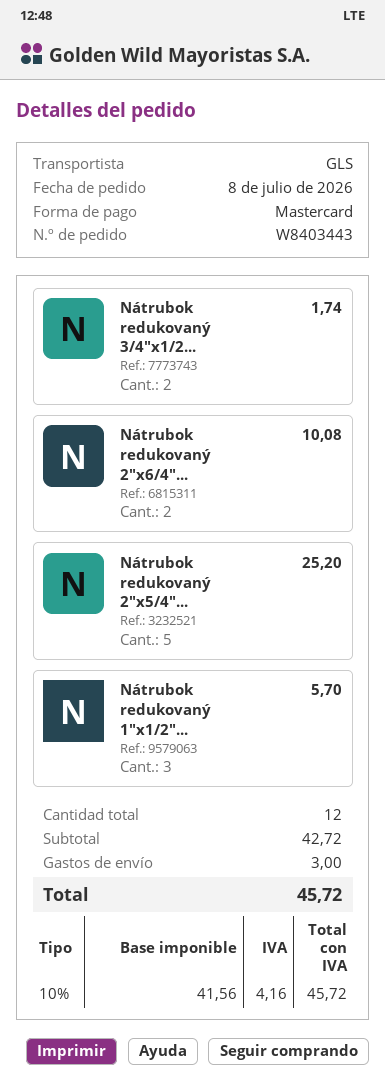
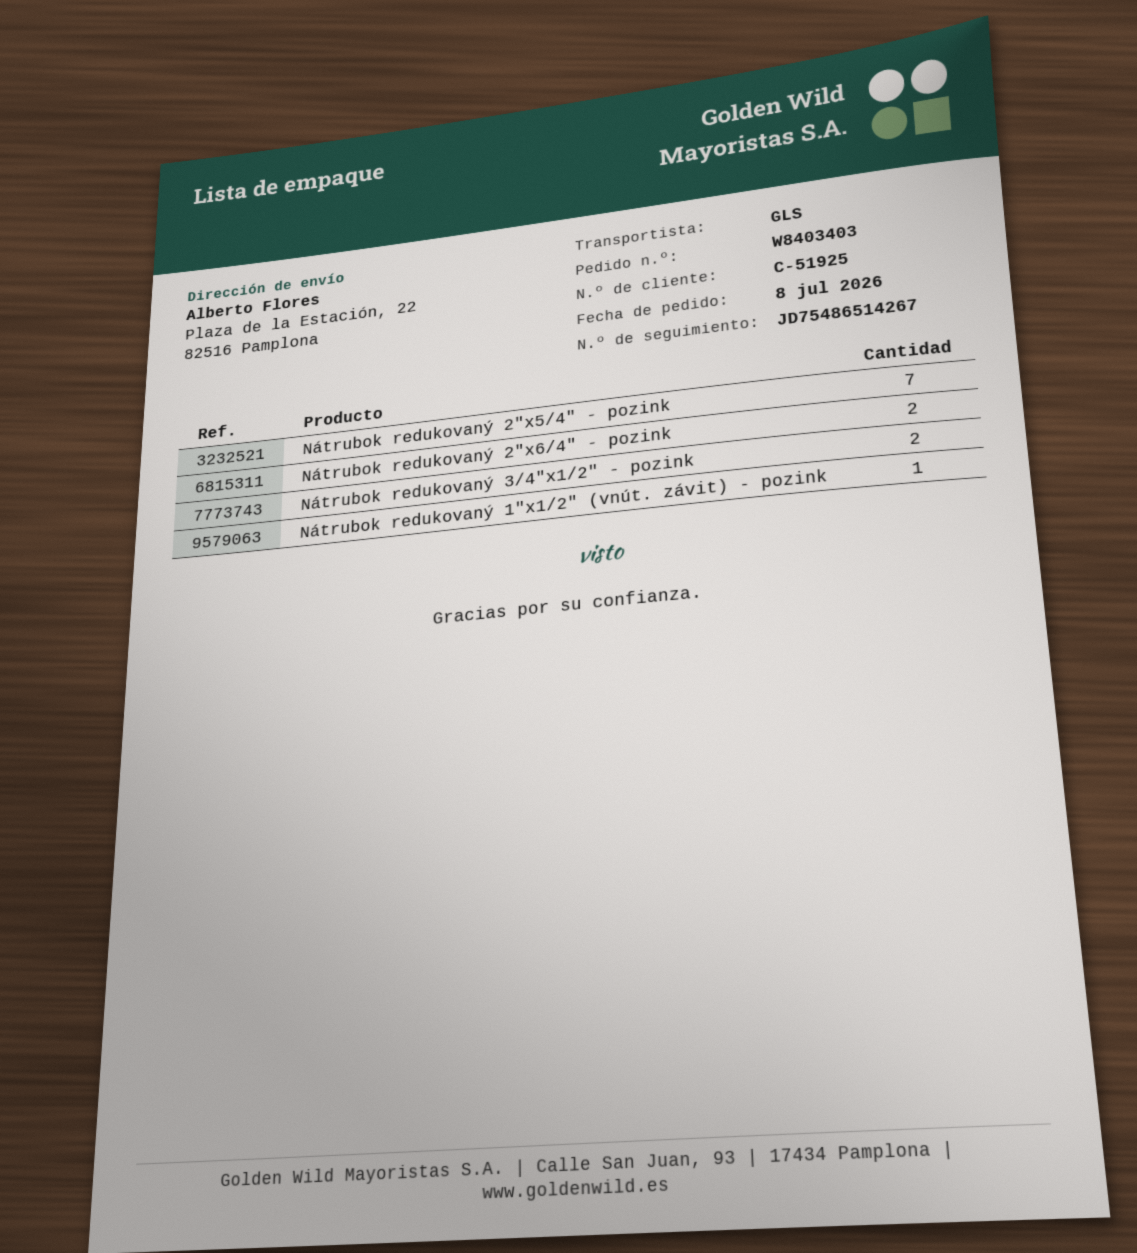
order number: W8403443 -> W8403403
Nátrubok redukovaný 2"x5/4"...: 5 -> 7
Nátrubok redukovaný 1"x1/2"...: 3 -> 1

